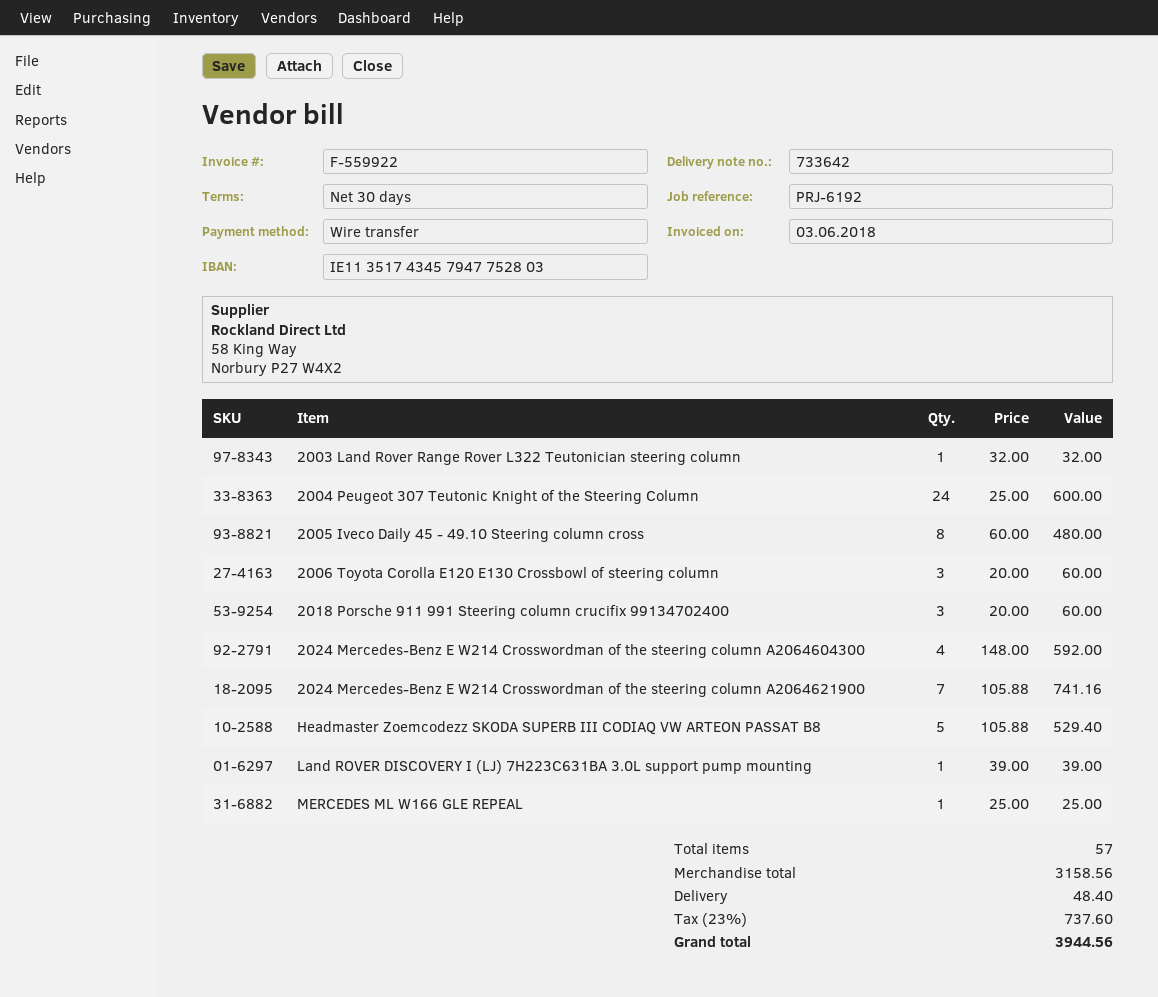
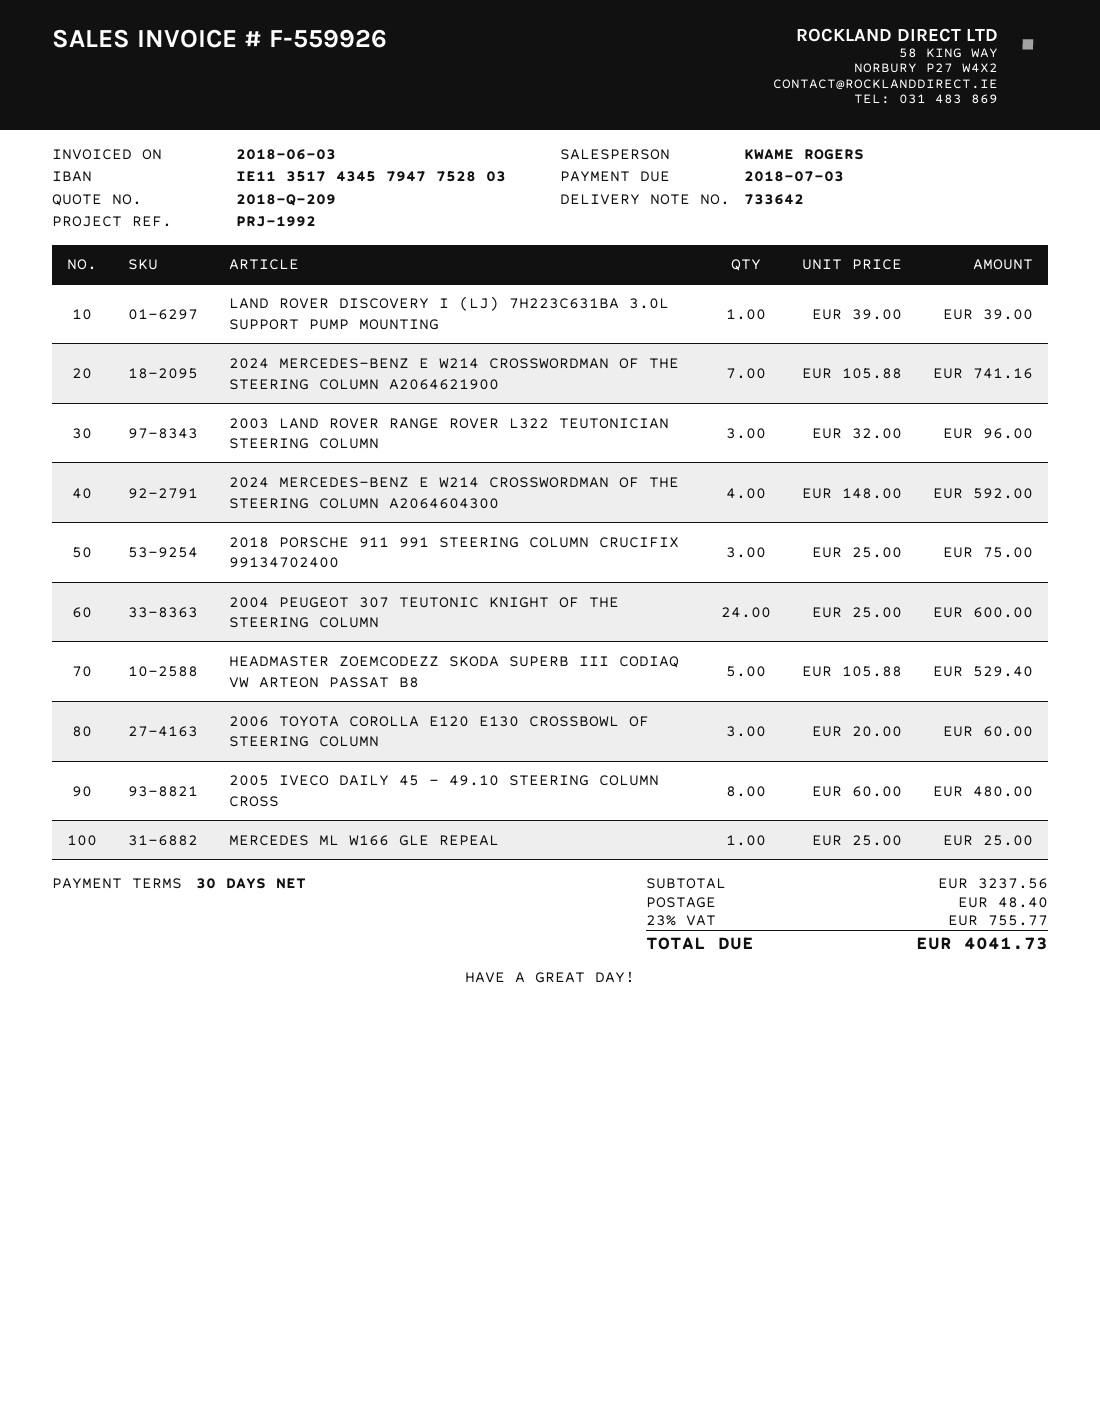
invoice number: F-559922 -> F-559926
reference: PRJ-6192 -> PRJ-1992
2003 Land Rover Range Rover L322 Teutonician steering column: 1 x 32.00 = 32.00 -> 3 x 32.00 = 96.00
2018 Porsche 911 991 Steering column crucifix 99134702400: 3 x 20.00 = 60.00 -> 3 x 25.00 = 75.00
subtotal: 3158.56 -> 3237.56
tax: 23% = 737.60 -> 23% = 755.77
total: 3944.56 -> 4041.73

